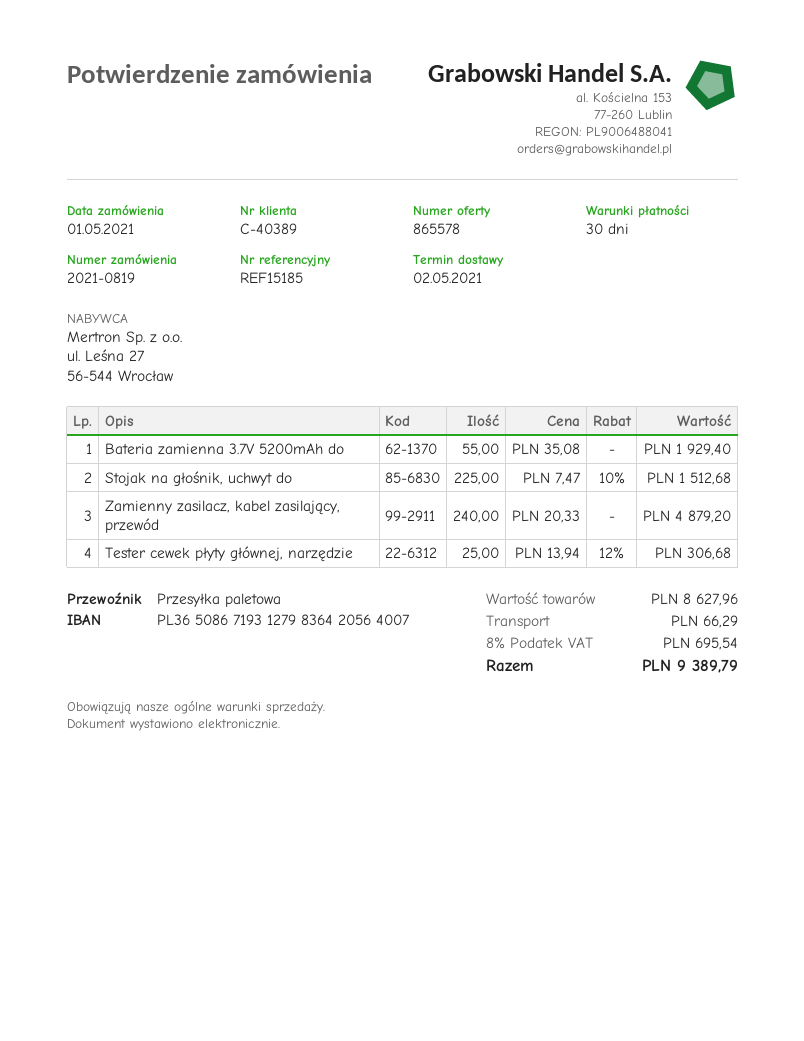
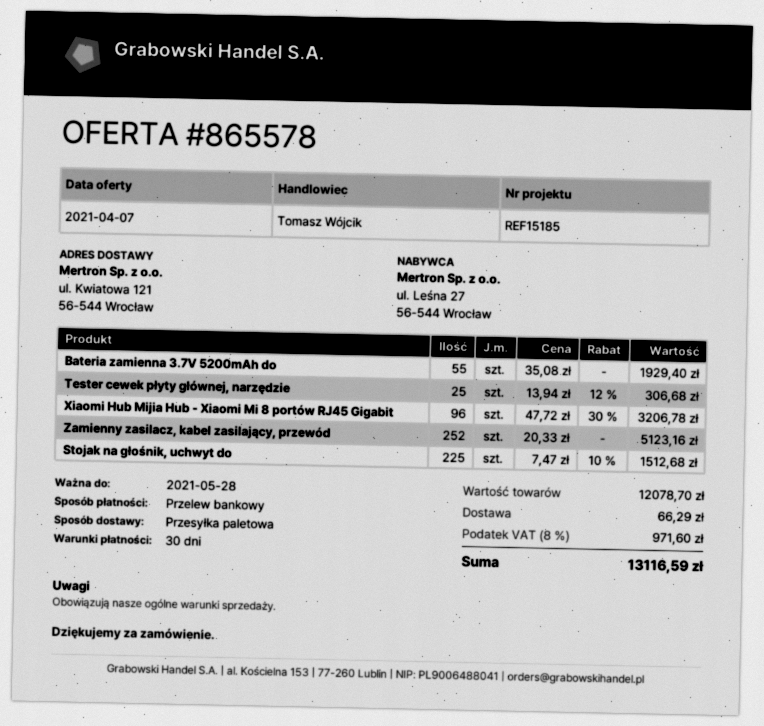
Zamienny zasilacz, kabel zasilający, przewód: 240 x 20.33 = 4879.20 -> 252 x 20.33 = 5123.16
Xiaomi Hub Mijia Hub - Xiaomi Mi 8 portów RJ45 Gigabit: none -> 96 x 47.72 - 30% = 3206.78
subtotal: 8627.96 -> 12078.70
tax: 8% = 695.54 -> 8% = 971.60
total: 9389.79 -> 13116.59

